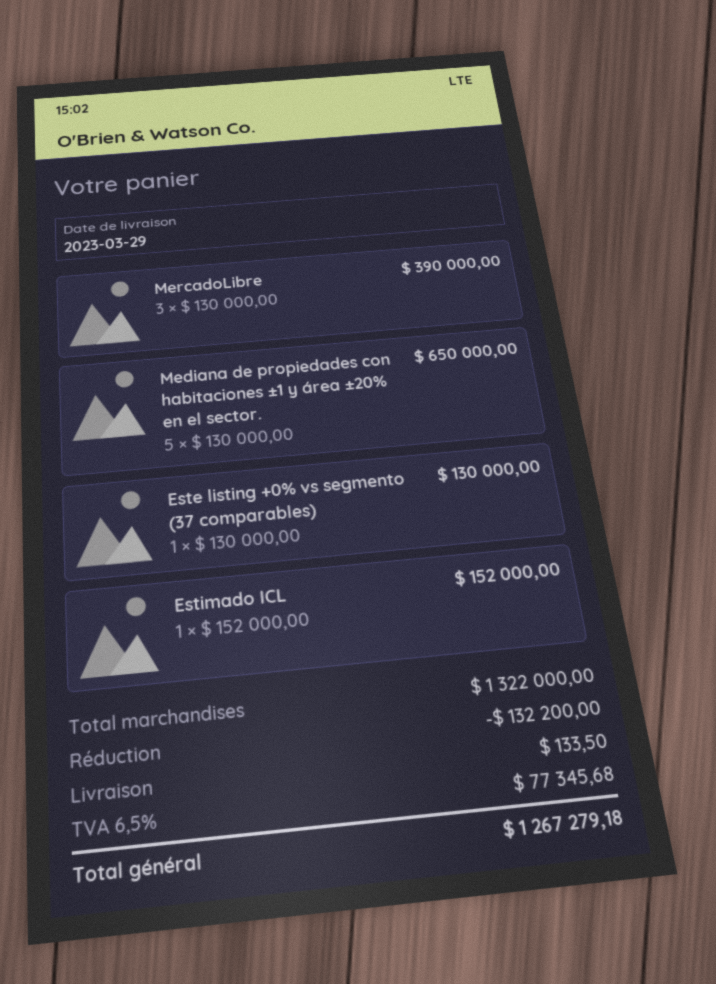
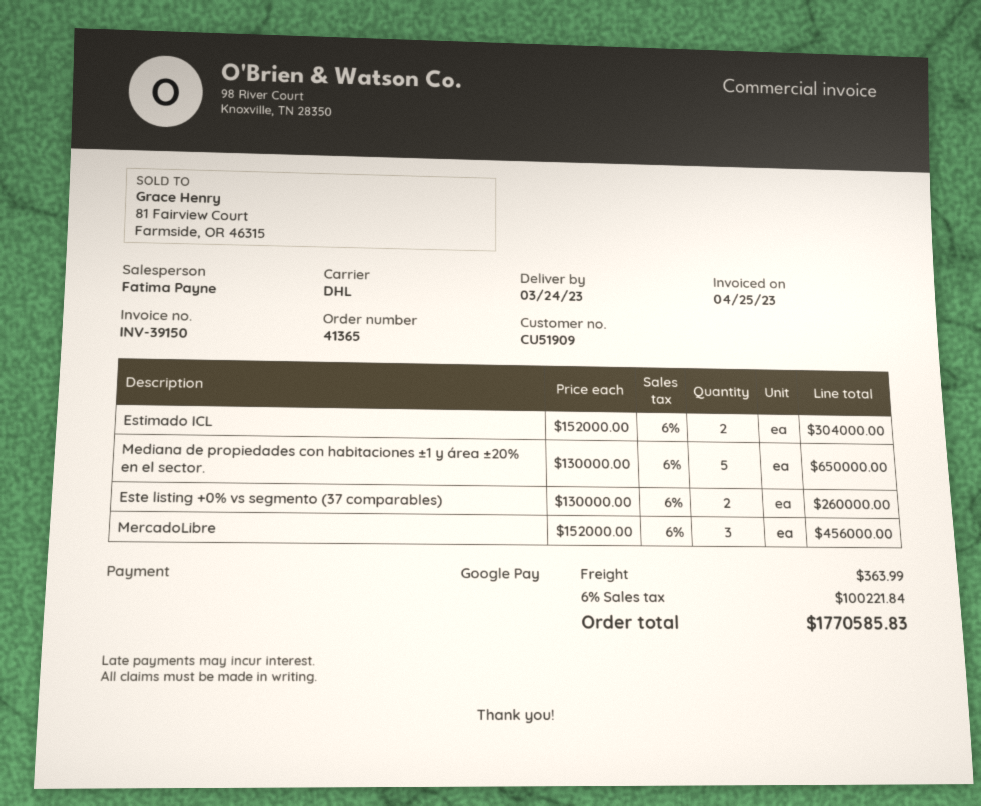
delivery date: 2023-03-29 -> 2023-03-24
MercadoLibre: 3 x 130000.00 = 390000.00 -> 3 x 152000.00 = 456000.00
Este listing +0% vs segmento (37 comparables): 1 x 130000.00 = 130000.00 -> 2 x 130000.00 = 260000.00
Estimado ICL: 1 x 152000.00 = 152000.00 -> 2 x 152000.00 = 304000.00
discount: 132200.00 -> none
shipping: 133.50 -> 363.99
tax: 6.5% = 77345.68 -> 6% = 100221.84
total: 1267279.18 -> 1770585.83

